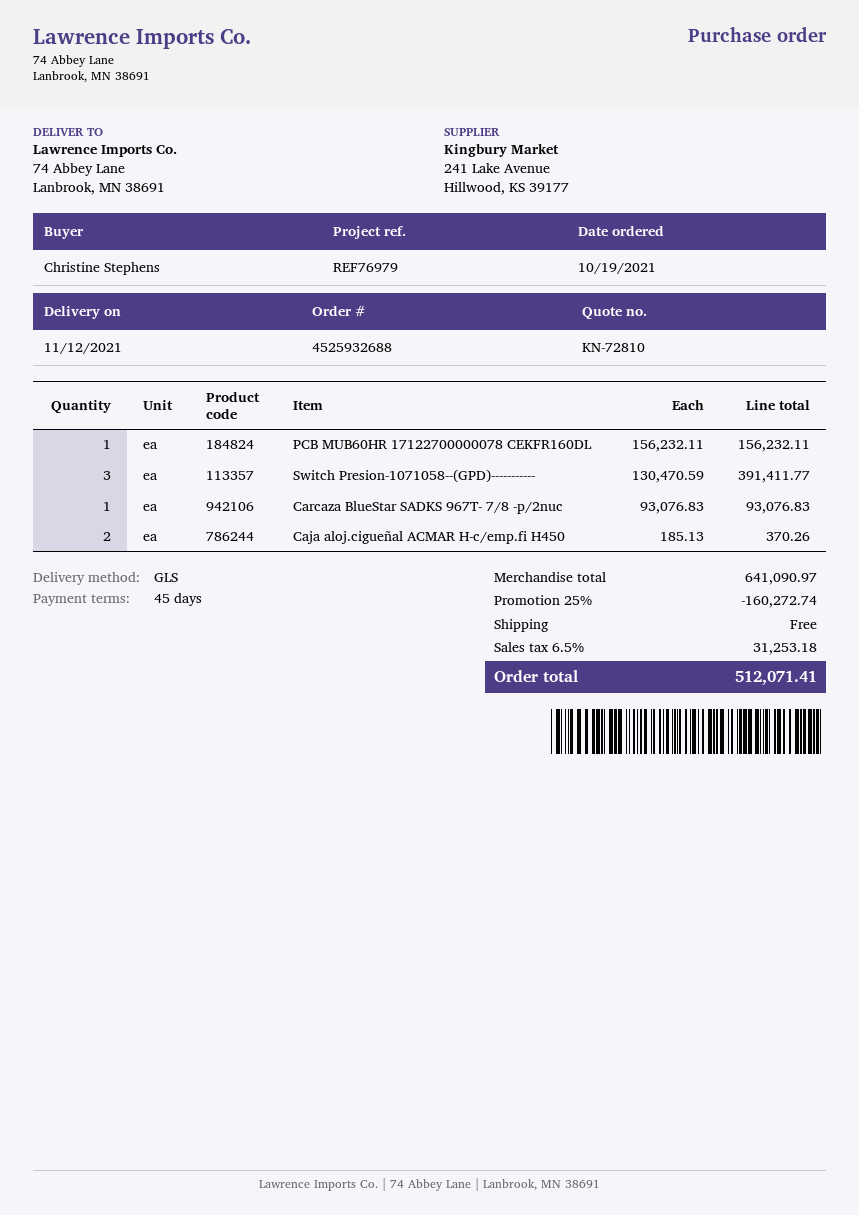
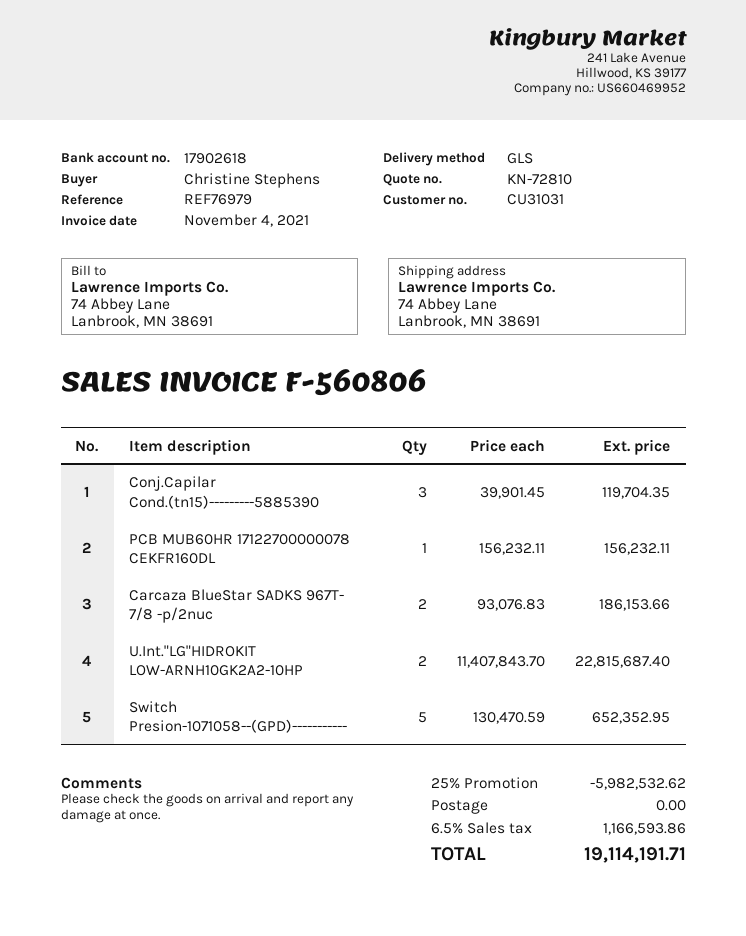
Switch Presion-1071058--(GPD)-----------: 3 x 130470.59 = 391411.77 -> 5 x 130470.59 = 652352.95
Carcaza BlueStar SADKS 967T- 7/8 -p/2nuc: 1 x 93076.83 = 93076.83 -> 2 x 93076.83 = 186153.66
Caja aloj.cigueñal ACMAR H-c/emp.fi H450: 2 x 185.13 = 370.26 -> none
Conj.Capilar Cond.(tn15)---------5885390: none -> 3 x 39901.45 = 119704.35
U.Int."LG"HIDROKIT LOW-ARNH10GK2A2-10HP: none -> 2 x 11407843.70 = 22815687.40
discount: 25% = 160272.74 -> 25% = 5982532.62
tax: 6.5% = 31253.18 -> 6.5% = 1166593.86
total: 512071.41 -> 19114191.71

